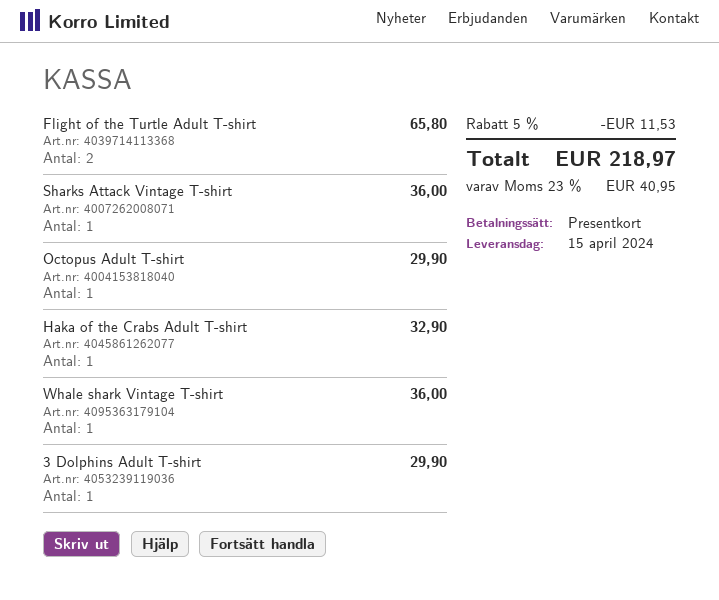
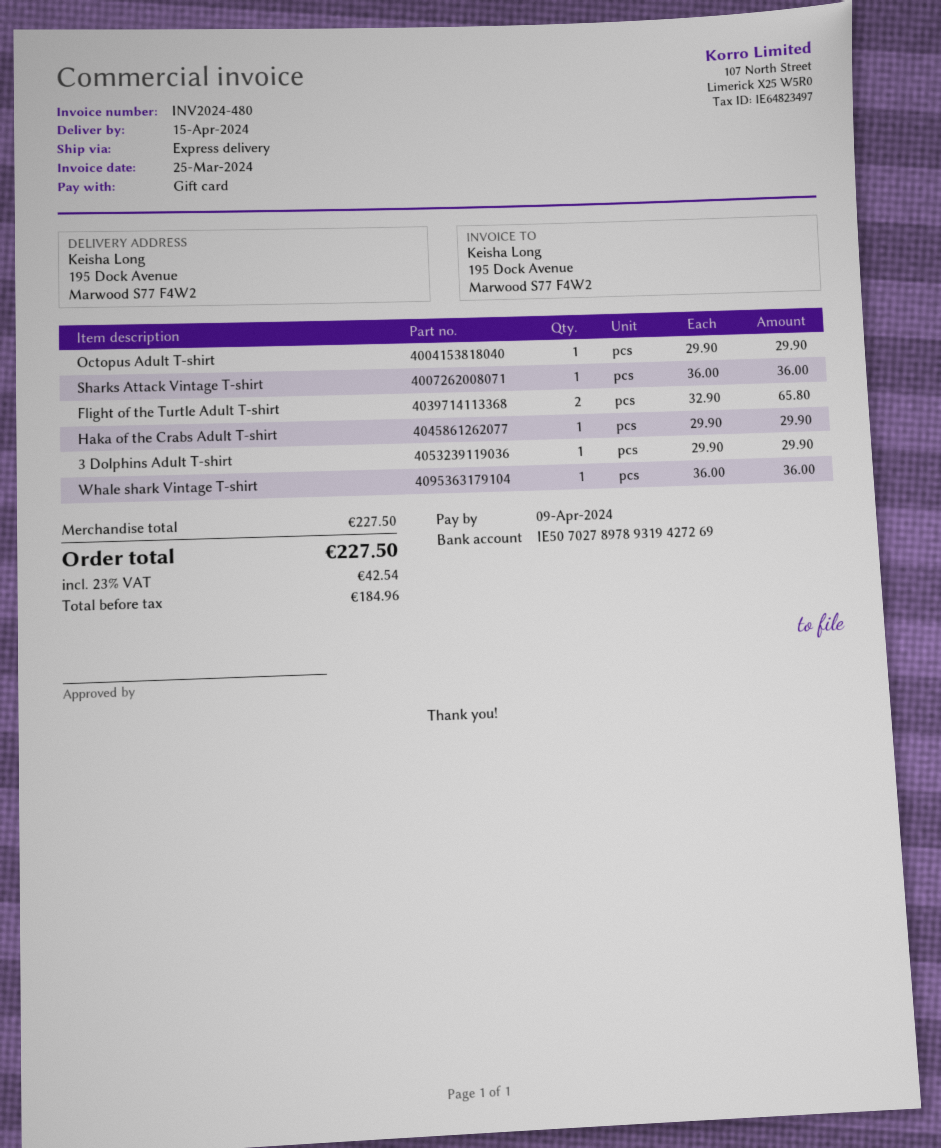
Haka of the Crabs Adult T-shirt: 1 for 32.90 -> 1 for 29.90
discount: 5% = 11.53 -> none
tax: 23% = 40.95 -> 23% = 42.54
total: 218.97 -> 227.50

